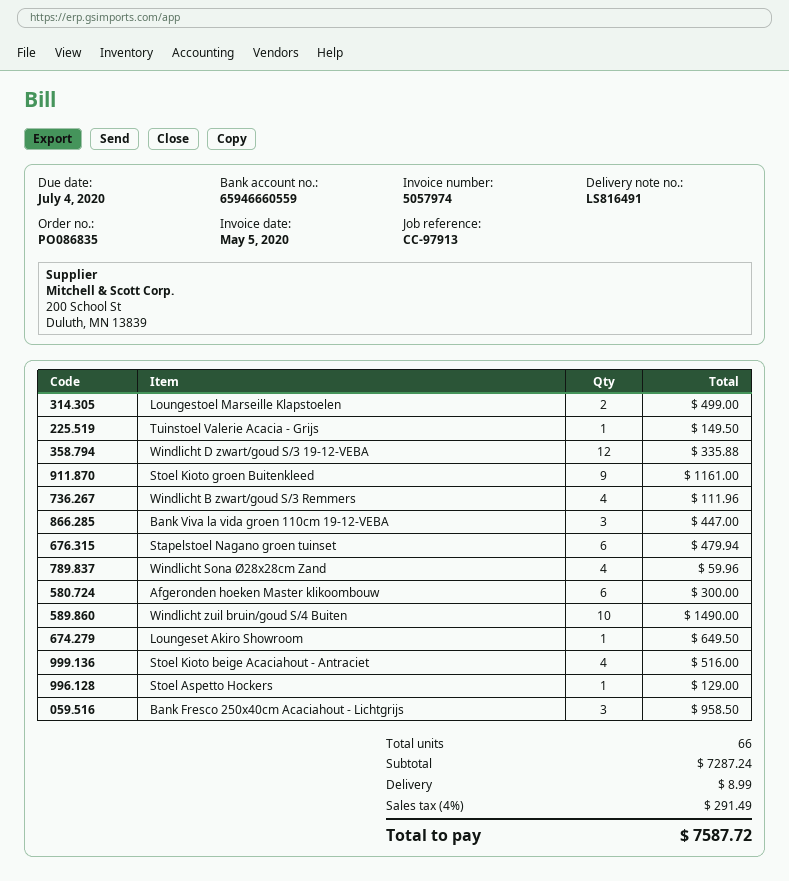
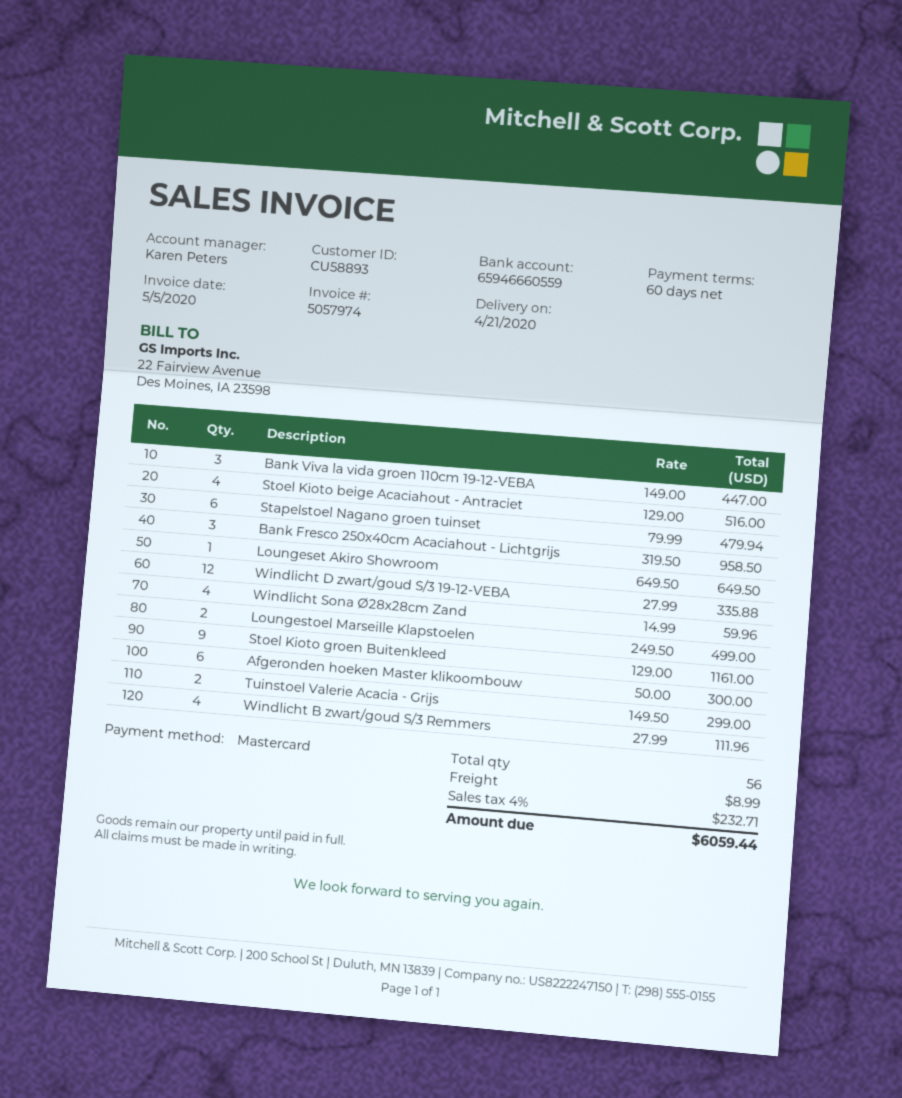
Tuinstoel Valerie Acacia - Grijs: 1 for 149.50 -> 2 for 299.00
Windlicht zuil bruin/goud S/4 Buiten: 10 for 1490.00 -> none
Stoel Aspetto Hockers: 1 for 129.00 -> none
total quantity: 66 -> 56
tax: 4% = 291.49 -> 4% = 232.71
total: 7587.72 -> 6059.44

